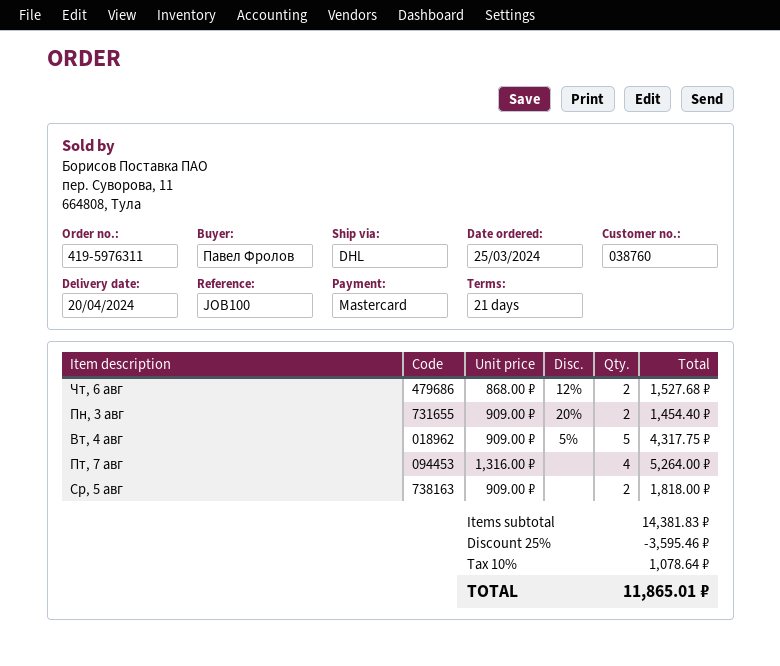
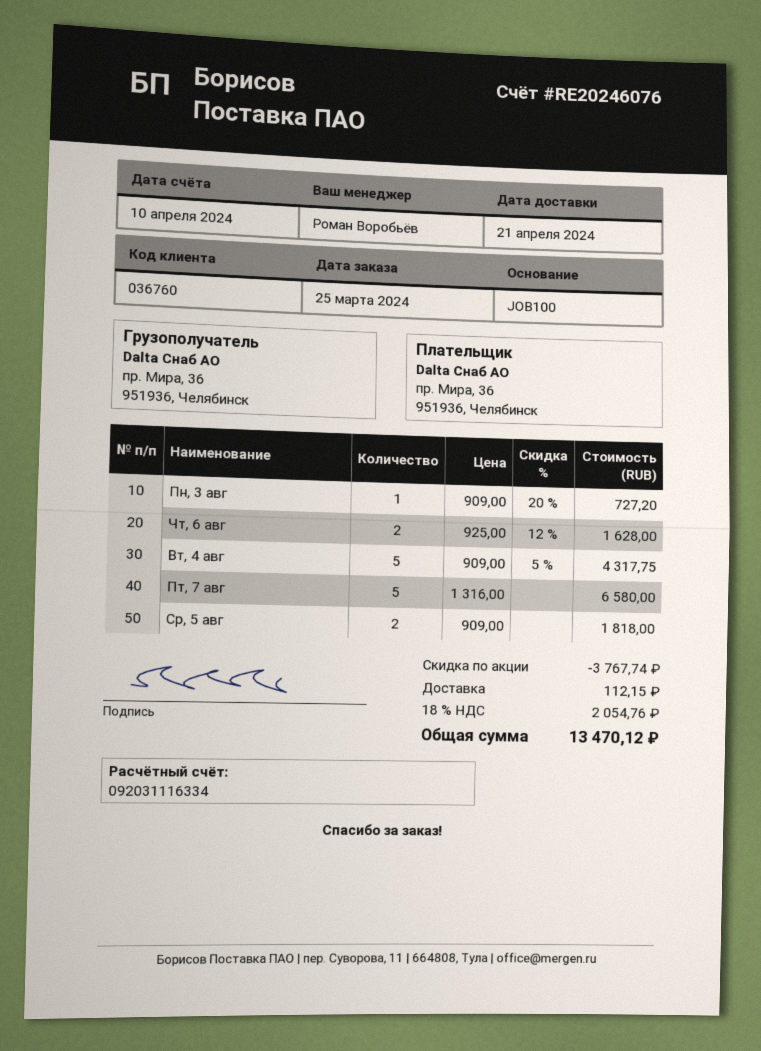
delivery date: 2024-04-20 -> 2024-04-21
customer number: 038760 -> 036760
Чт, 6 авг: 2 x 868.00 - 12% = 1527.68 -> 2 x 925.00 - 12% = 1628.00
Пн, 3 авг: 2 x 909.00 - 20% = 1454.40 -> 1 x 909.00 - 20% = 727.20
Пт, 7 авг: 4 x 1316.00 = 5264.00 -> 5 x 1316.00 = 6580.00
discount: 3595.46 -> 3767.74
shipping: none -> 112.15
tax: 10% = 1078.64 -> 18% = 2054.76
total: 11865.01 -> 13470.12

